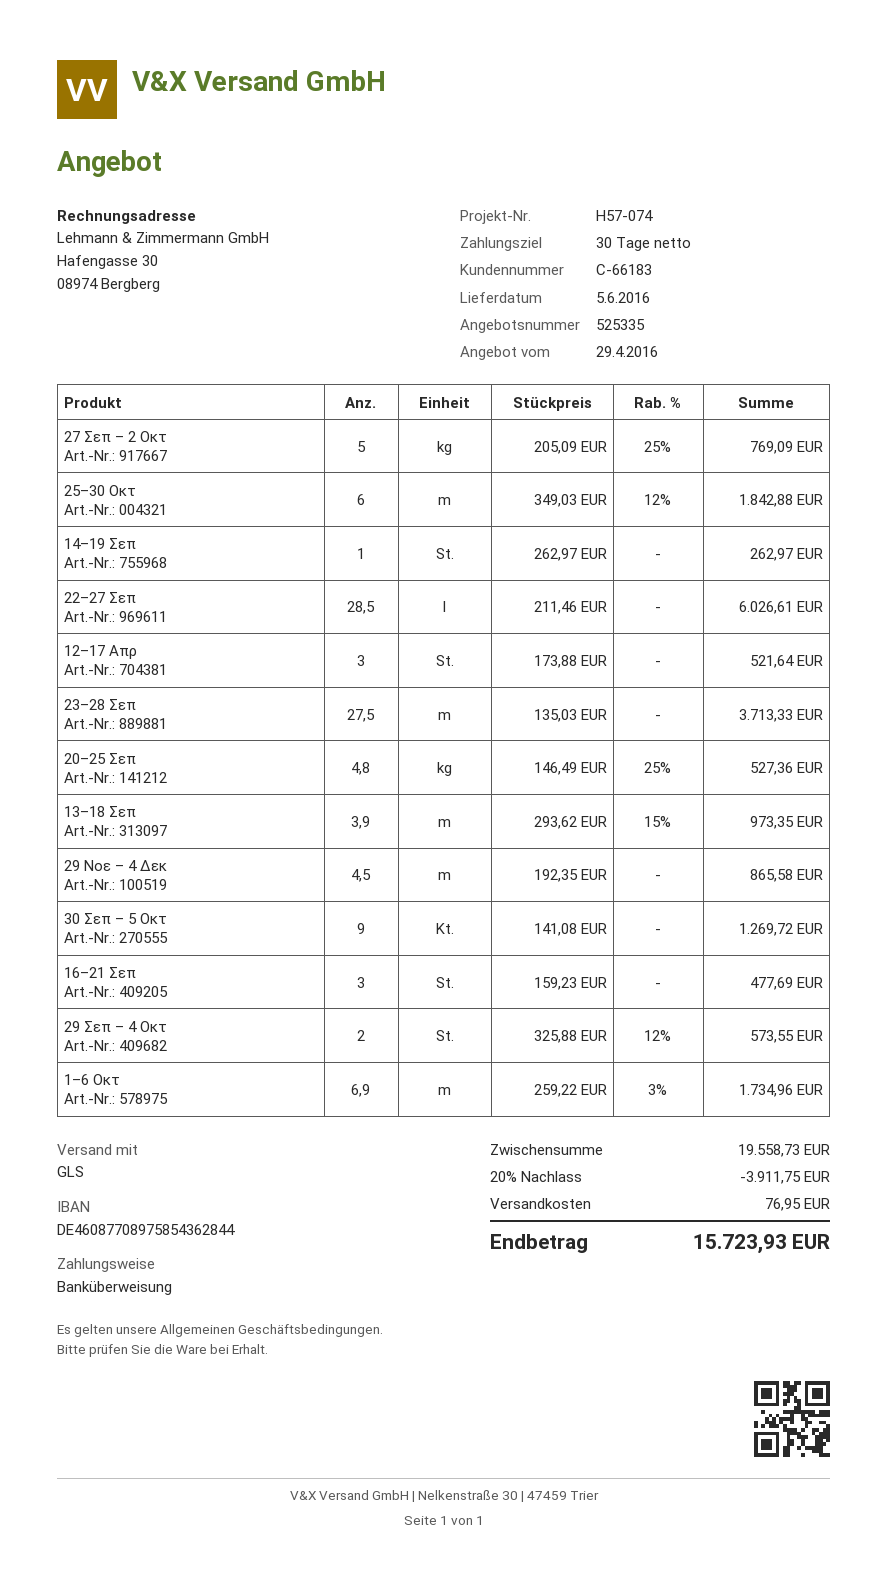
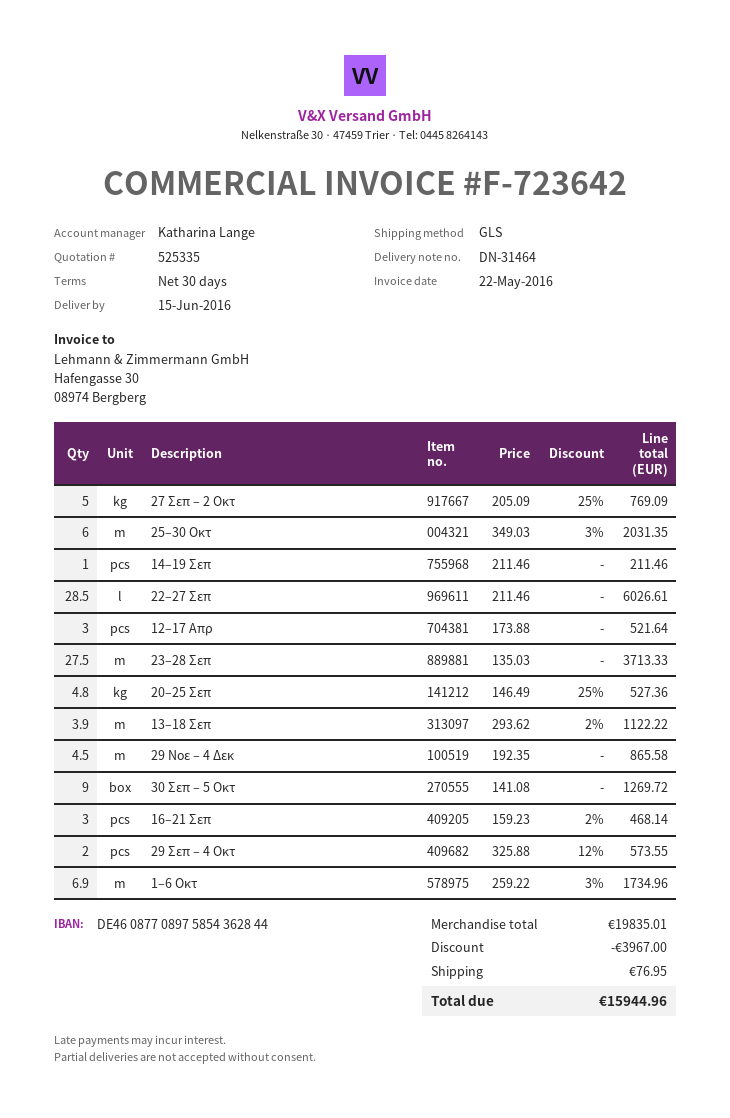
delivery date: 2016-06-05 -> 2016-06-15
25–30 Οκτ: 6 x 349.03 - 12% = 1842.88 -> 6 x 349.03 - 3% = 2031.35
14–19 Σεπ: 1 x 262.97 = 262.97 -> 1 x 211.46 = 211.46
13–18 Σεπ: 3.9 x 293.62 - 15% = 973.35 -> 3.9 x 293.62 - 2% = 1122.22
16–21 Σεπ: 3 x 159.23 = 477.69 -> 3 x 159.23 - 2% = 468.14
subtotal: 19558.73 -> 19835.01
discount: 3911.75 -> 3967.00
total: 15723.93 -> 15944.96

